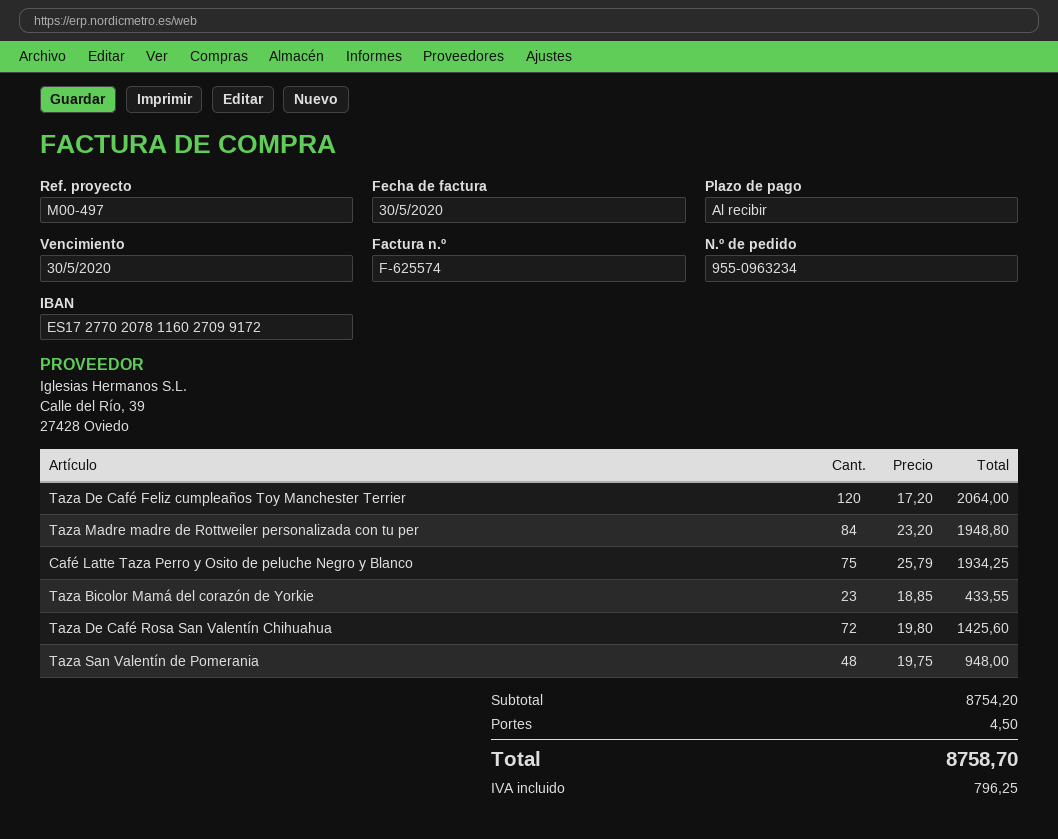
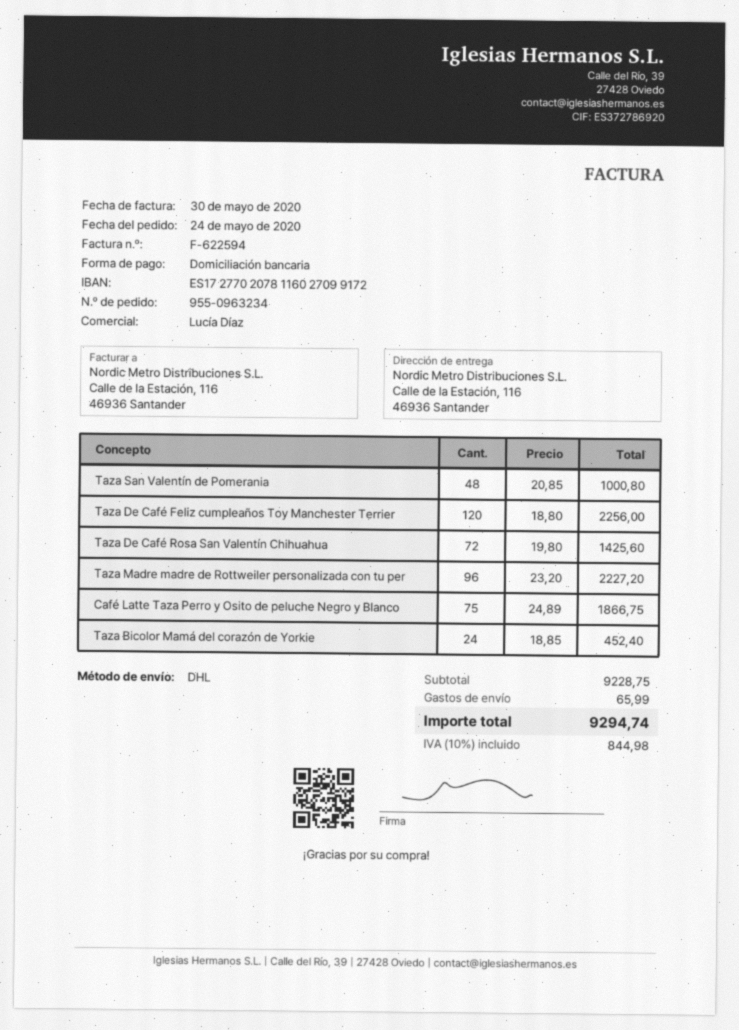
invoice number: F-625574 -> F-622594
Taza De Café Feliz cumpleaños Toy Manchester Terrier: 120 x 17.20 = 2064.00 -> 120 x 18.80 = 2256.00
Taza Madre madre de Rottweiler personalizada con tu per: 84 x 23.20 = 1948.80 -> 96 x 23.20 = 2227.20
Café Latte Taza Perro y Osito de peluche Negro y Blanco: 75 x 25.79 = 1934.25 -> 75 x 24.89 = 1866.75
Taza Bicolor Mamá del corazón de Yorkie: 23 x 18.85 = 433.55 -> 24 x 18.85 = 452.40
Taza San Valentín de Pomerania: 48 x 19.75 = 948.00 -> 48 x 20.85 = 1000.80
subtotal: 8754.20 -> 9228.75
shipping: 4.50 -> 65.99
tax: 796.25 -> 844.98
total: 8758.70 -> 9294.74

